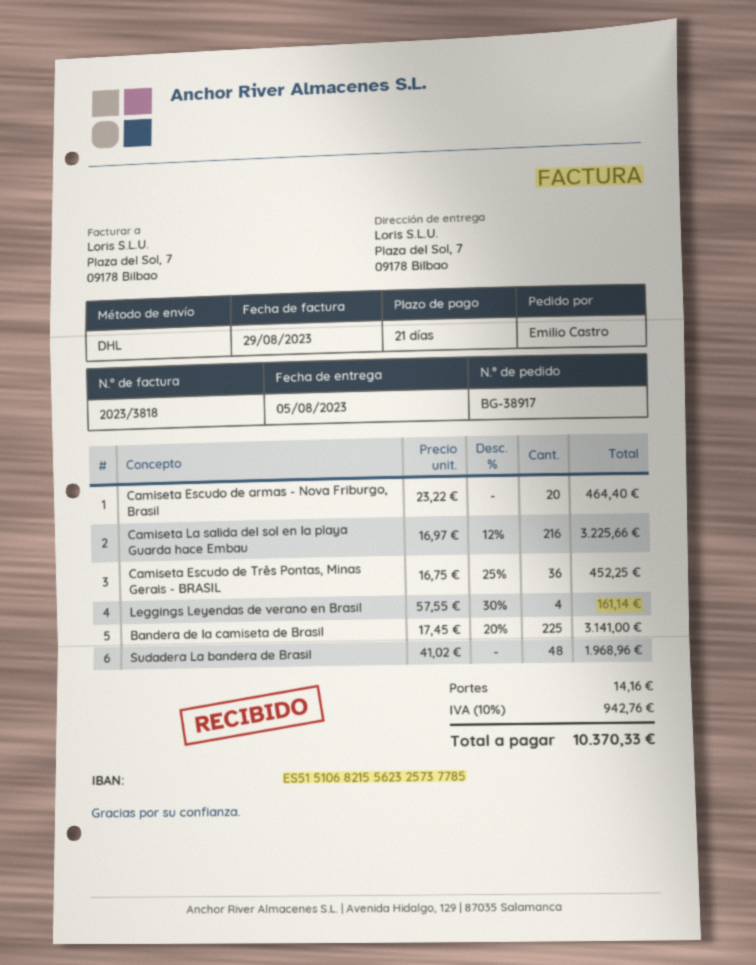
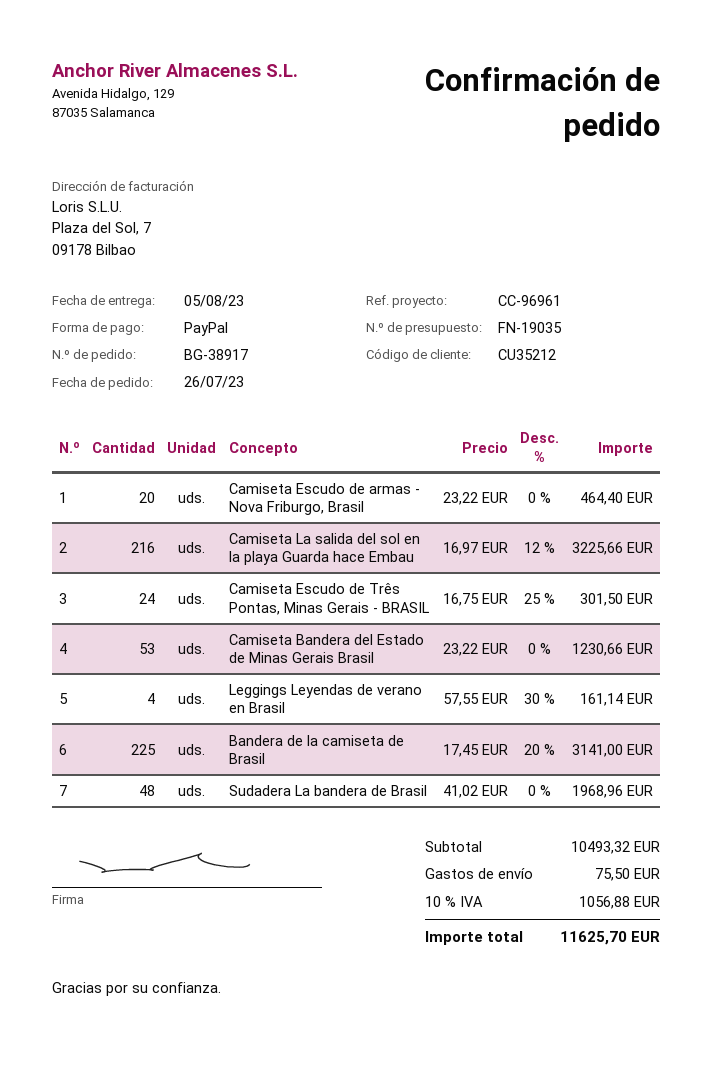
Camiseta Escudo de Três Pontas, Minas Gerais - BRASIL: 36 x 16.75 - 25% = 452.25 -> 24 x 16.75 - 25% = 301.50
Camiseta Bandera del Estado de Minas Gerais Brasil: none -> 53 x 23.22 = 1230.66
shipping: 14.16 -> 75.50
tax: 10% = 942.76 -> 10% = 1056.88
total: 10370.33 -> 11625.70

